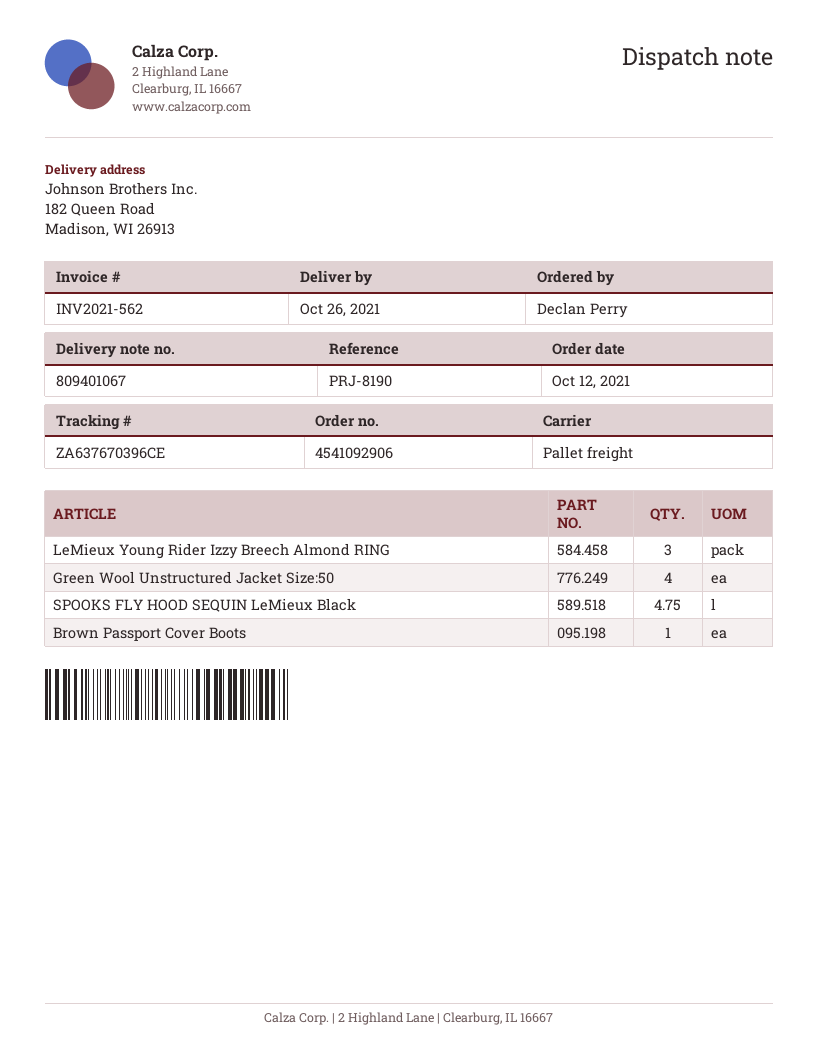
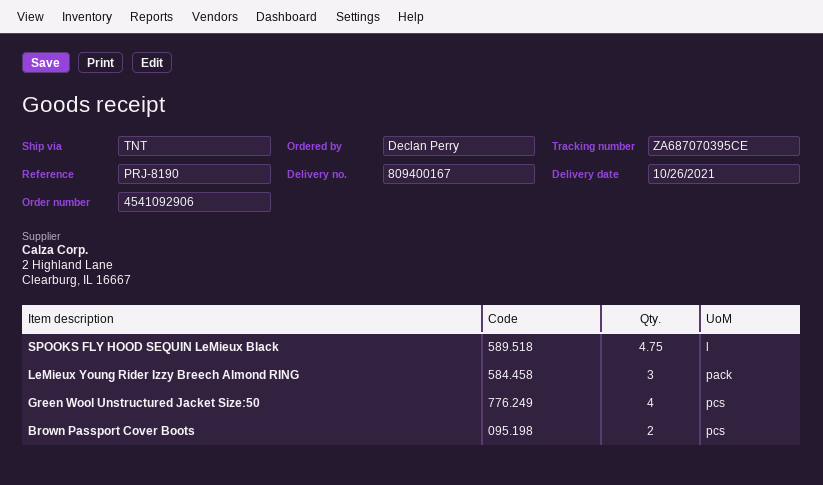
delivery note number: 809401067 -> 809400167
shipping method: pallet freight -> TNT
tracking number: ZA637670396CE -> ZA687070395CE
Brown Passport Cover Boots: 1 -> 2

